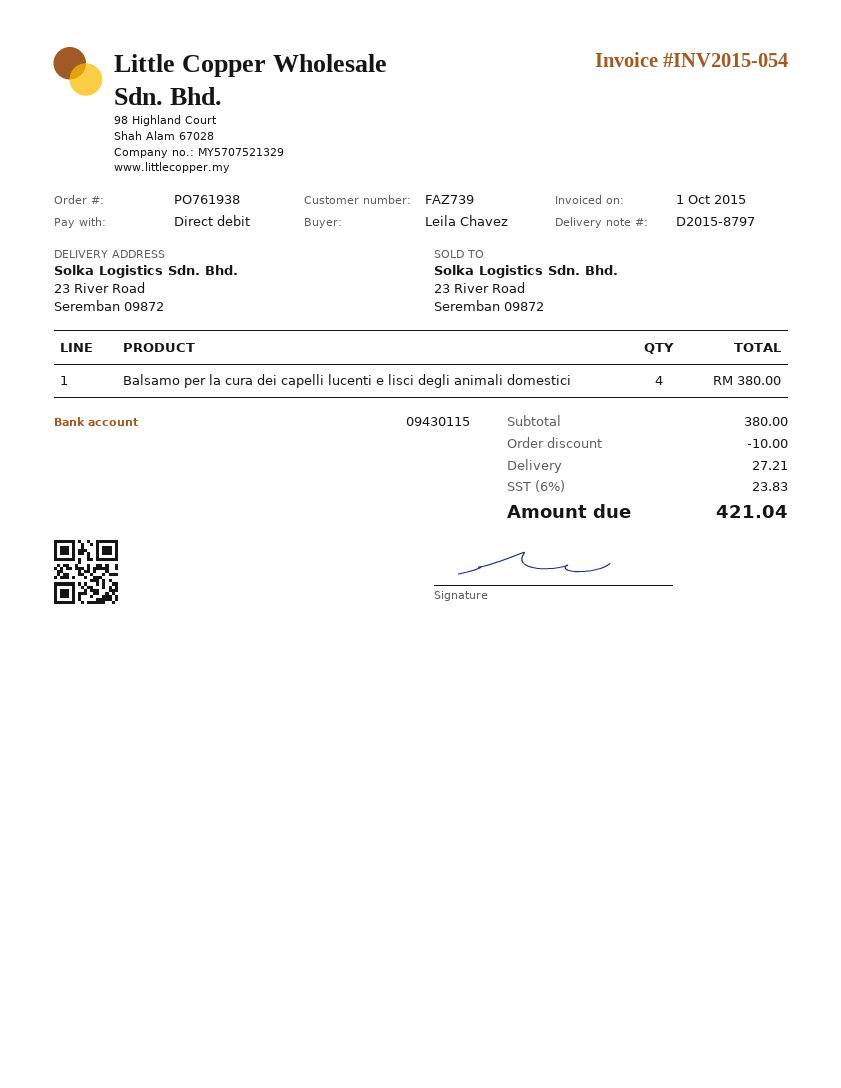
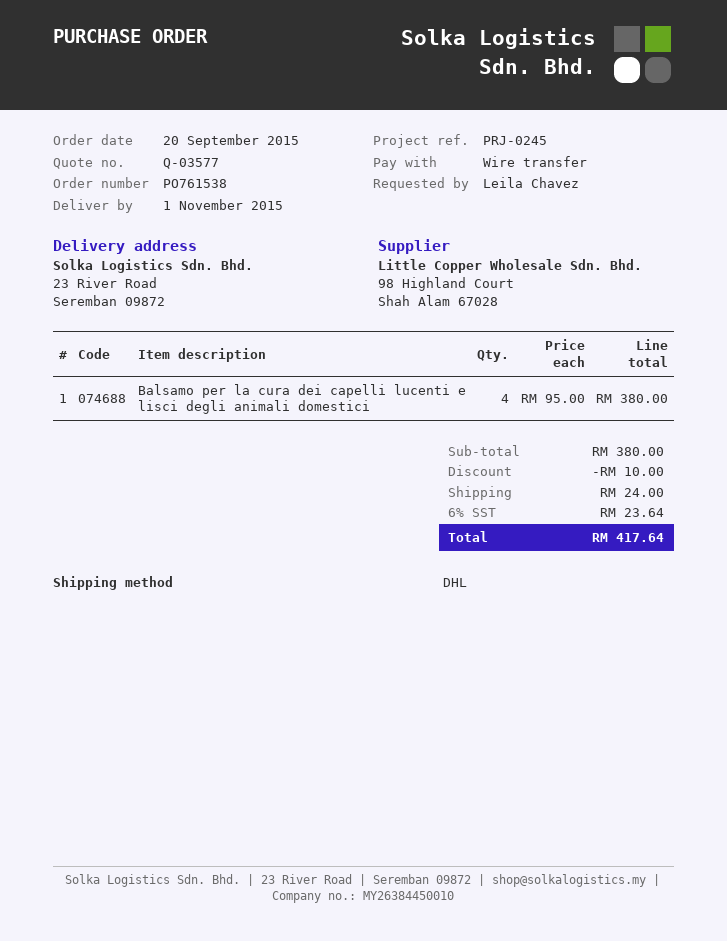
order number: PO761938 -> PO761538
payment method: direct debit -> bank transfer
shipping: 27.21 -> 24.00
tax: 6% = 23.83 -> 6% = 23.64
total: 421.04 -> 417.64

